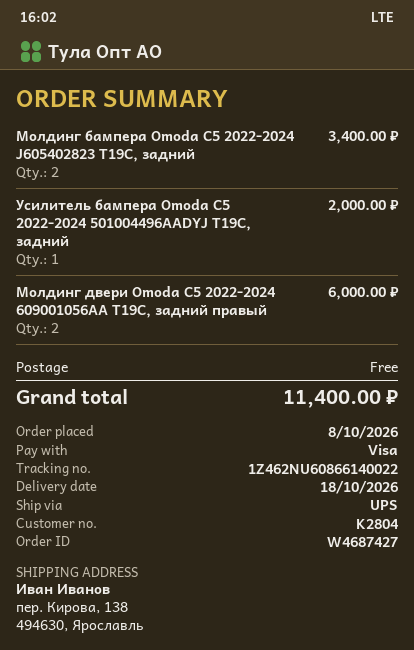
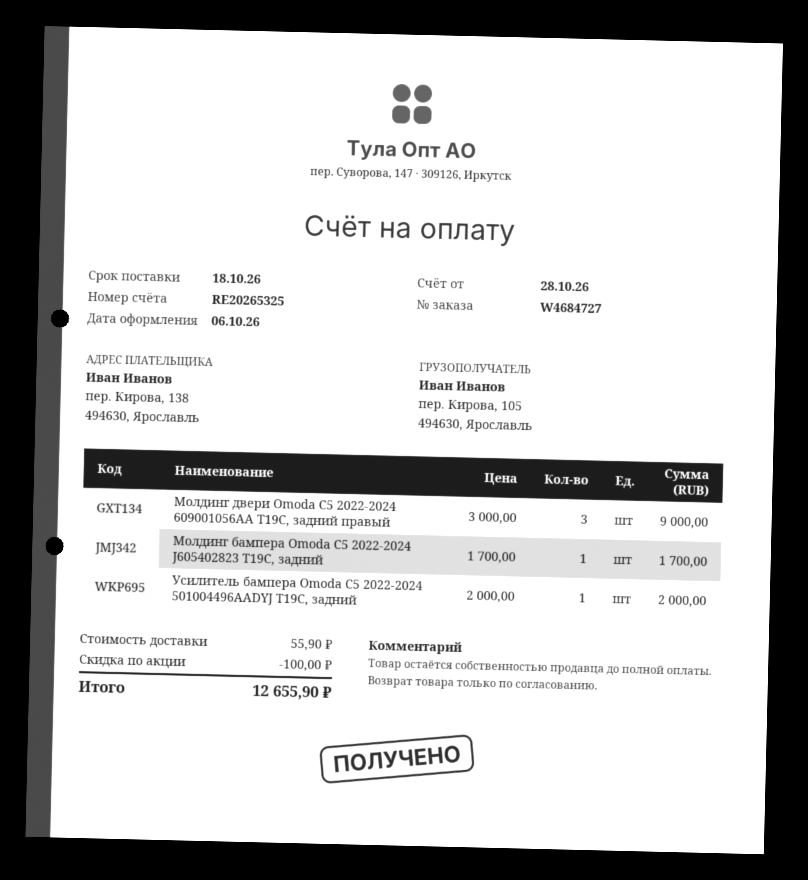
order number: W4687427 -> W4684727
order date: 2026-10-08 -> 2026-10-06
ship to: пер. Кирова, 138, 494630, Ярославль -> пер. Кирова, 105, 494630, Ярославль
Молдинг бампера Omoda C5 2022-2024 J605402823 T19C, задний: 2 for 3400.00 -> 1 for 1700.00
Молдинг двери Omoda C5 2022-2024 609001056AA T19C, задний правый: 2 for 6000.00 -> 3 for 9000.00
discount: none -> 100.00
shipping: 0.00 -> 55.90
total: 11400.00 -> 12655.90

